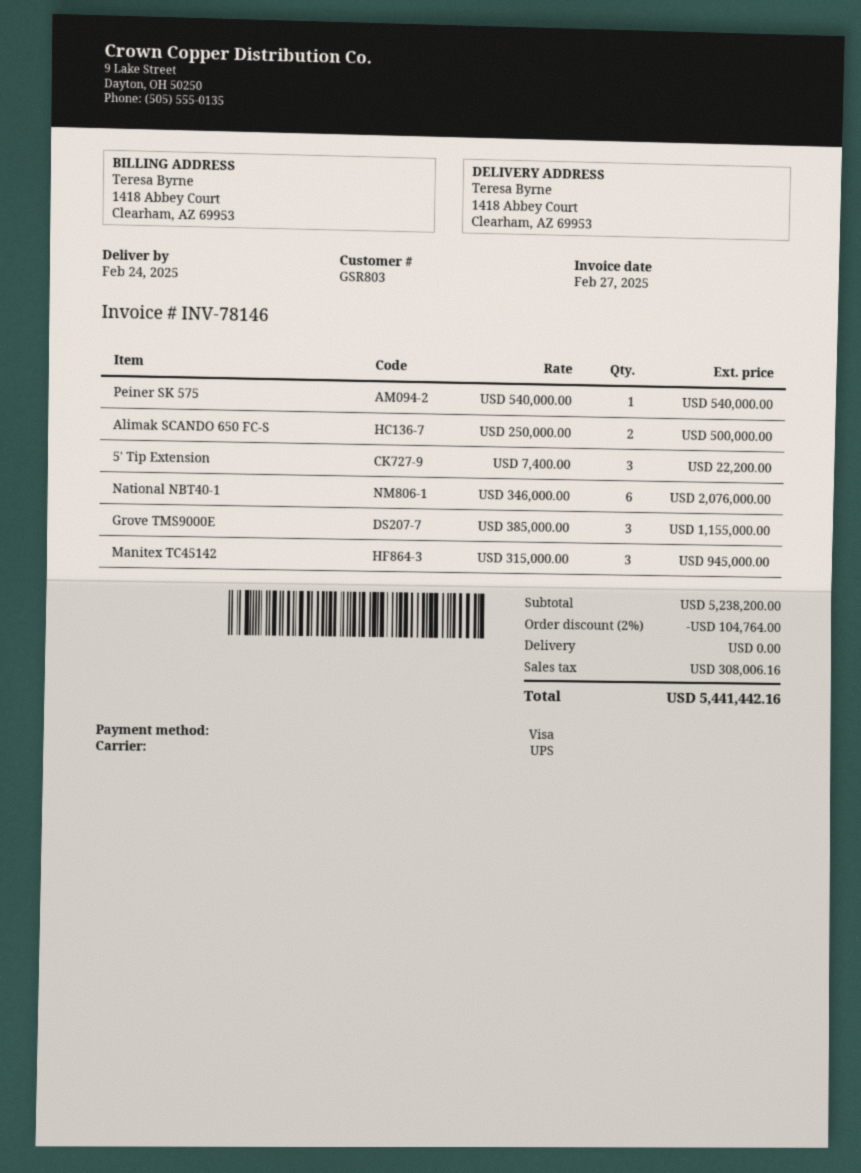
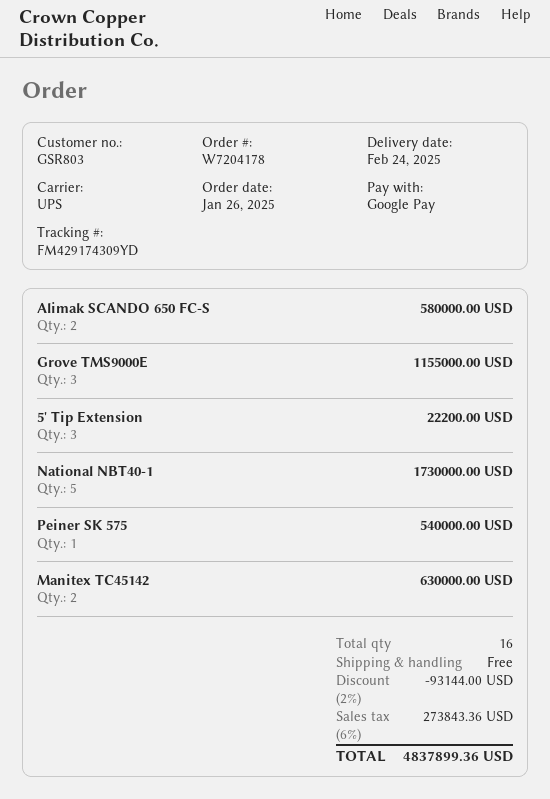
payment method: Visa -> Google Pay
Alimak SCANDO 650 FC-S: 2 for 500000.00 -> 2 for 580000.00
National NBT40-1: 6 for 2076000.00 -> 5 for 1730000.00
Manitex TC45142: 3 for 945000.00 -> 2 for 630000.00
discount: 2% = 104764.00 -> 2% = 93144.00
tax: 308006.16 -> 273843.36
total: 5441442.16 -> 4837899.36

